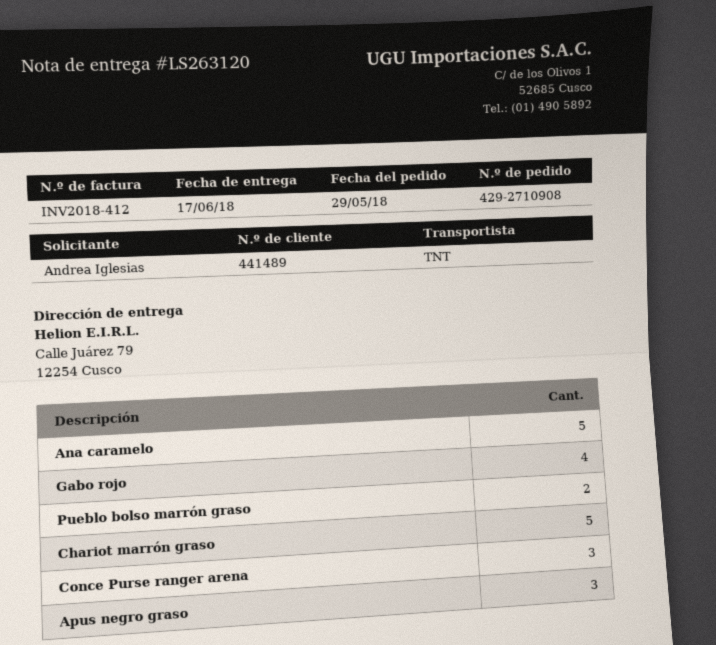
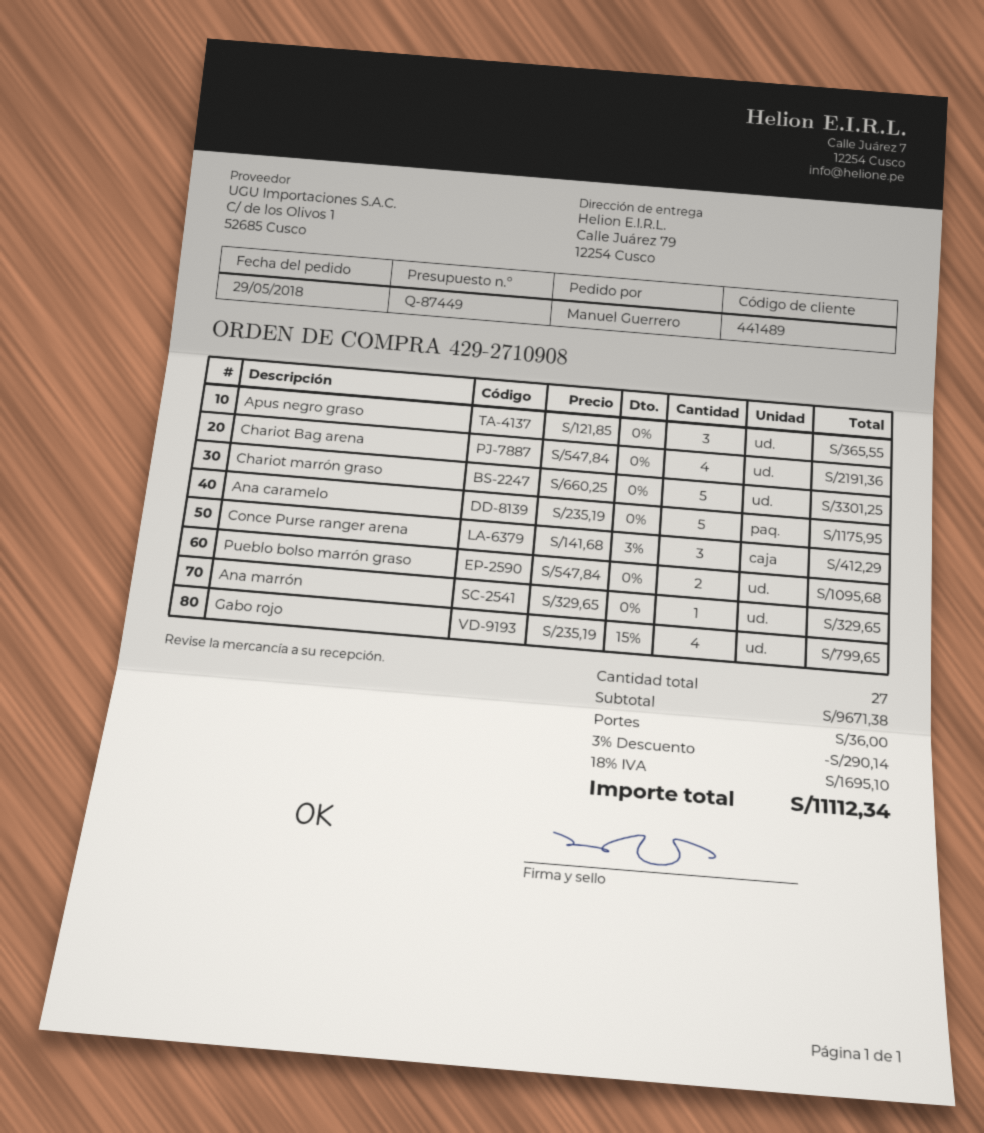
ordered by: Andrea Iglesias -> Manuel Guerrero
Chariot Bag arena: none -> 4
Ana marrón: none -> 1

